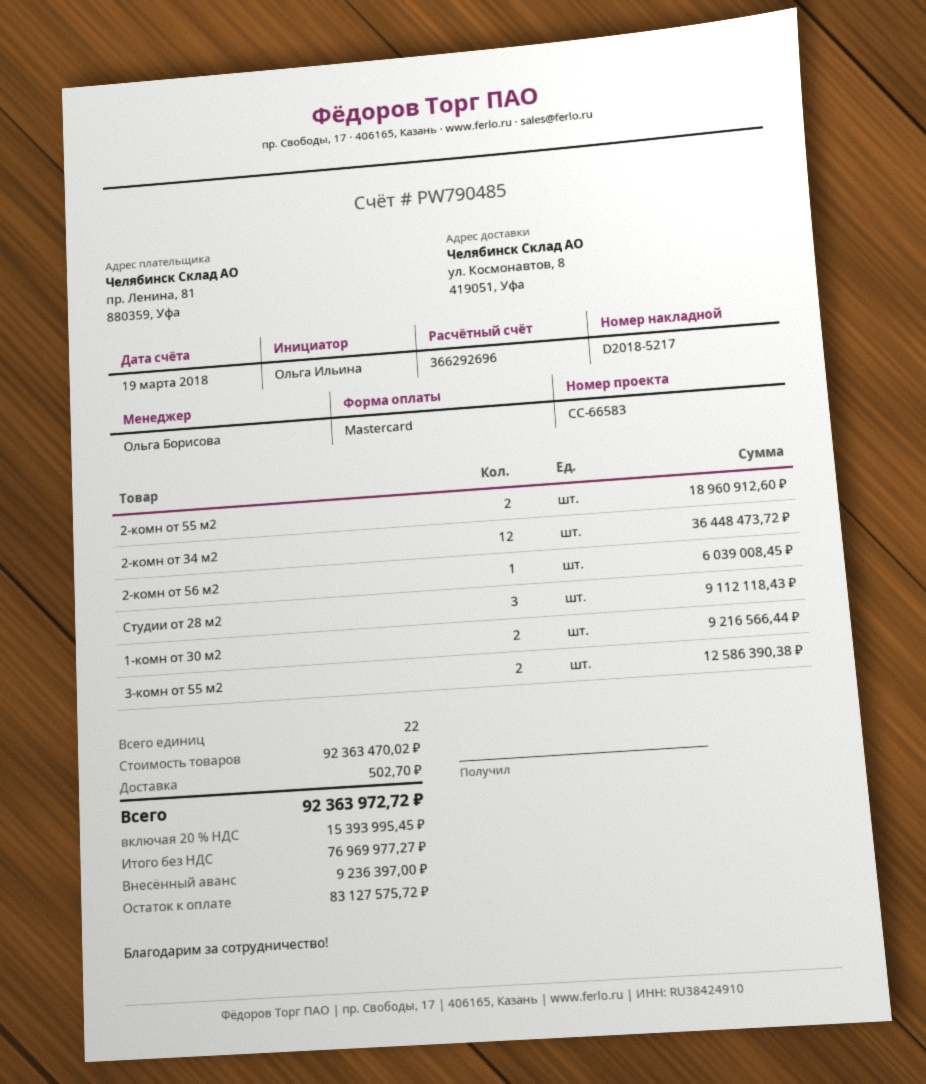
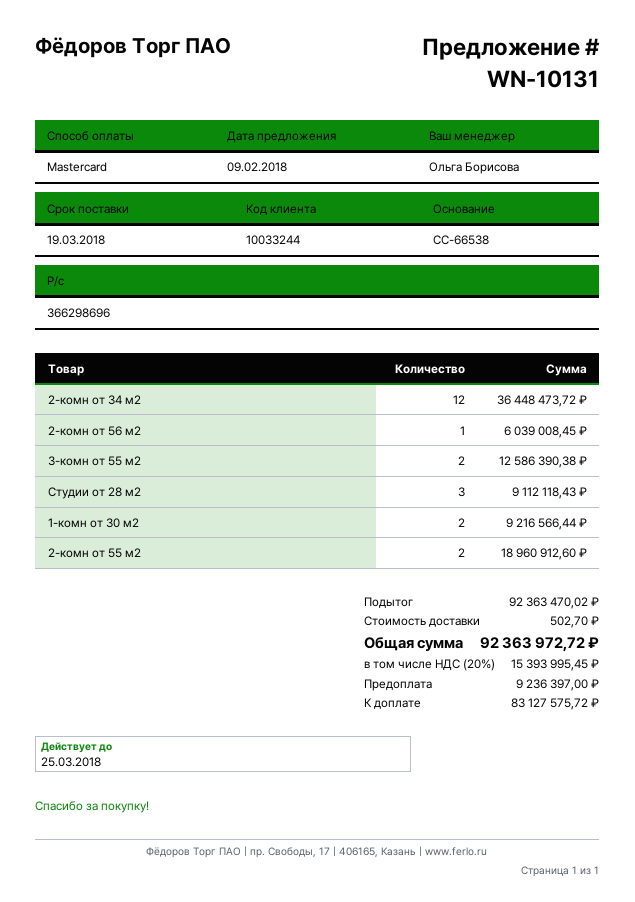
reference: CC-66583 -> CC-66538
bank account: 366292696 -> 366298696

